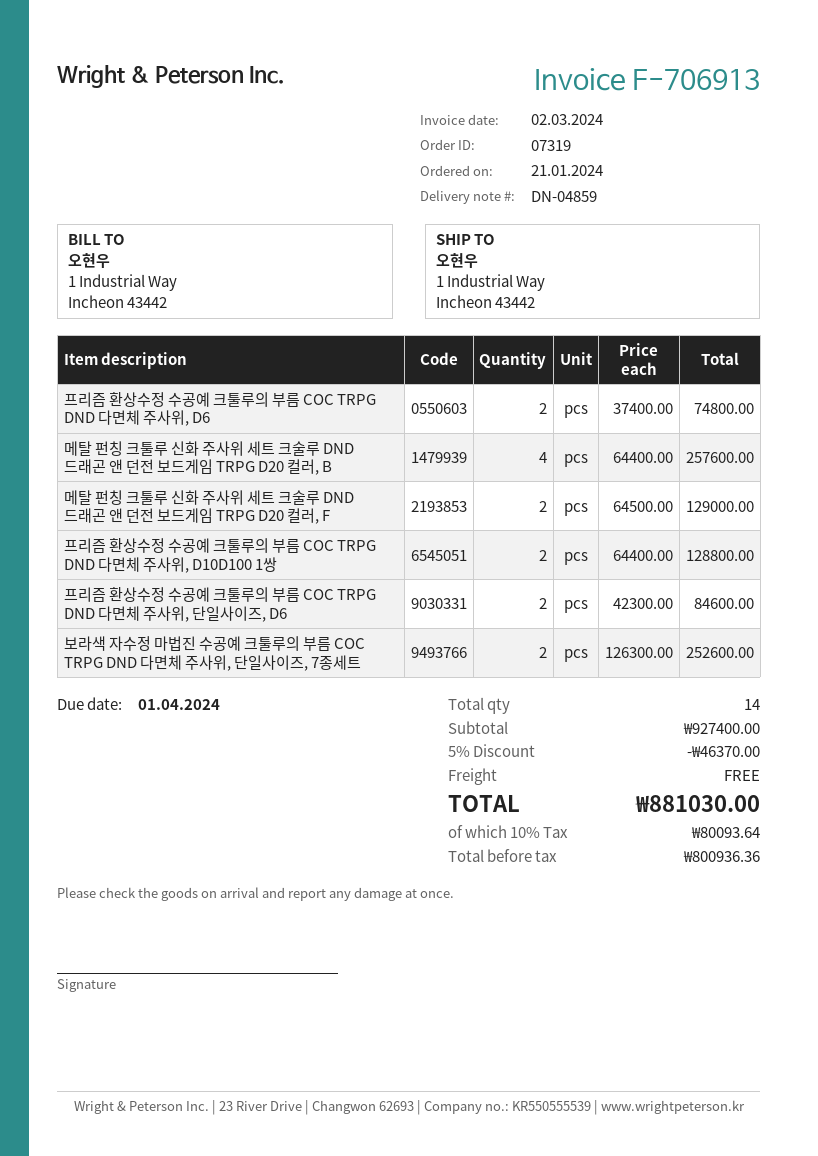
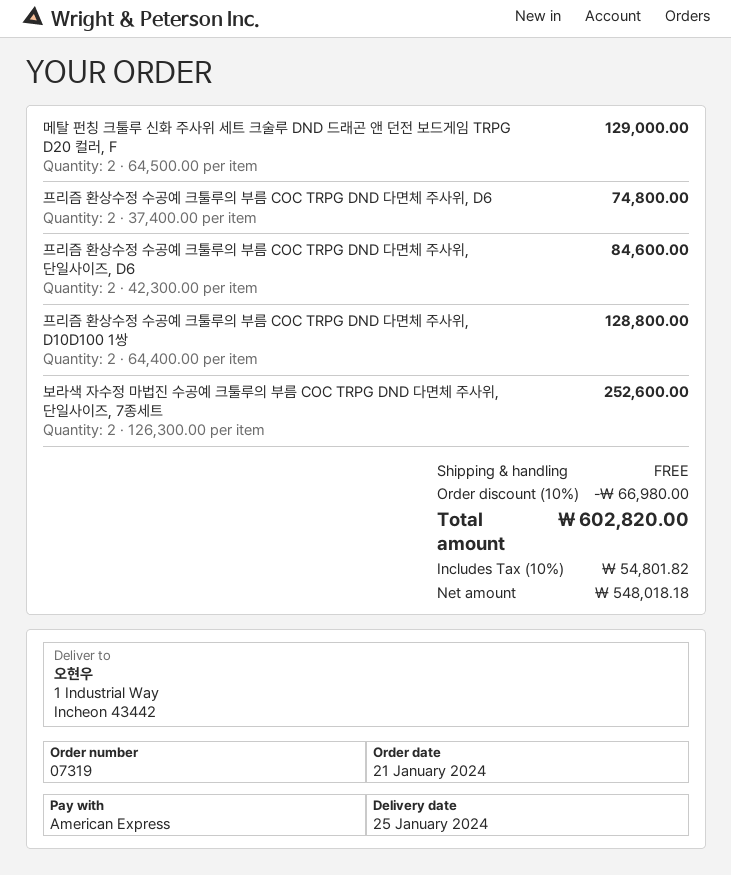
메탈 펀칭 크툴루 신화 주사위 세트 크술루 DND 드래곤 앤 던전 보드게임 TRPG D20 컬러, B: 4 x 64400.00 = 257600.00 -> none
discount: 5% = 46370.00 -> 10% = 66980.00
net: 800936.36 -> 548018.18
tax: 10% = 80093.64 -> 10% = 54801.82
total: 881030.00 -> 602820.00

